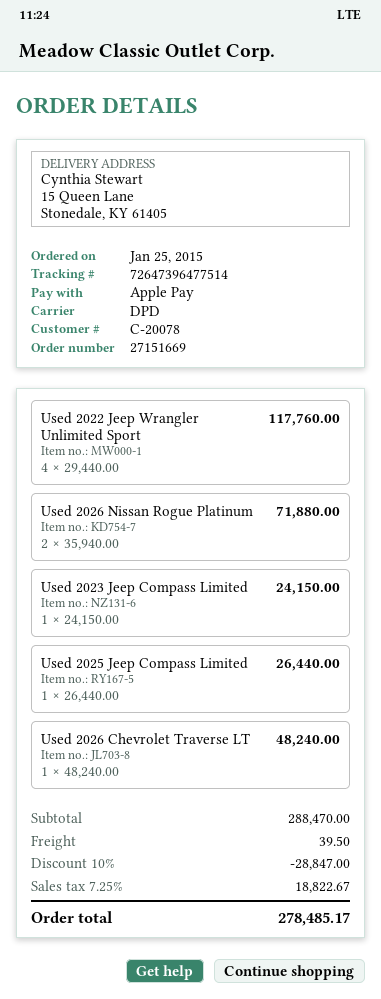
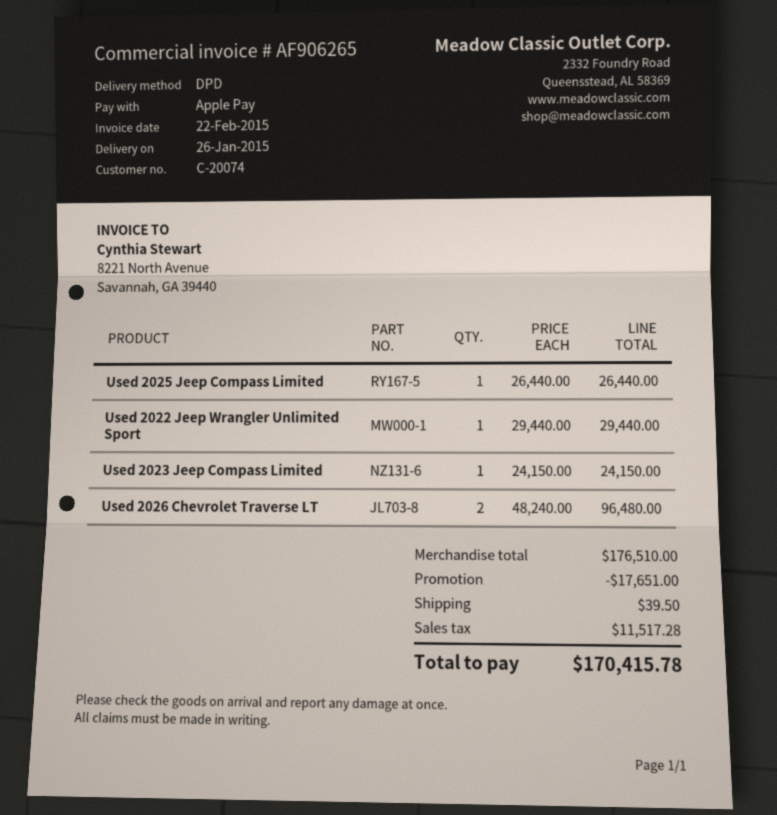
customer number: C-20078 -> C-20074
Used 2022 Jeep Wrangler Unlimited Sport: 4 x 29440.00 = 117760.00 -> 1 x 29440.00 = 29440.00
Used 2026 Nissan Rogue Platinum: 2 x 35940.00 = 71880.00 -> none
Used 2026 Chevrolet Traverse LT: 1 x 48240.00 = 48240.00 -> 2 x 48240.00 = 96480.00
subtotal: 288470.00 -> 176510.00
discount: 28847.00 -> 17651.00
tax: 18822.67 -> 11517.28
total: 278485.17 -> 170415.78

